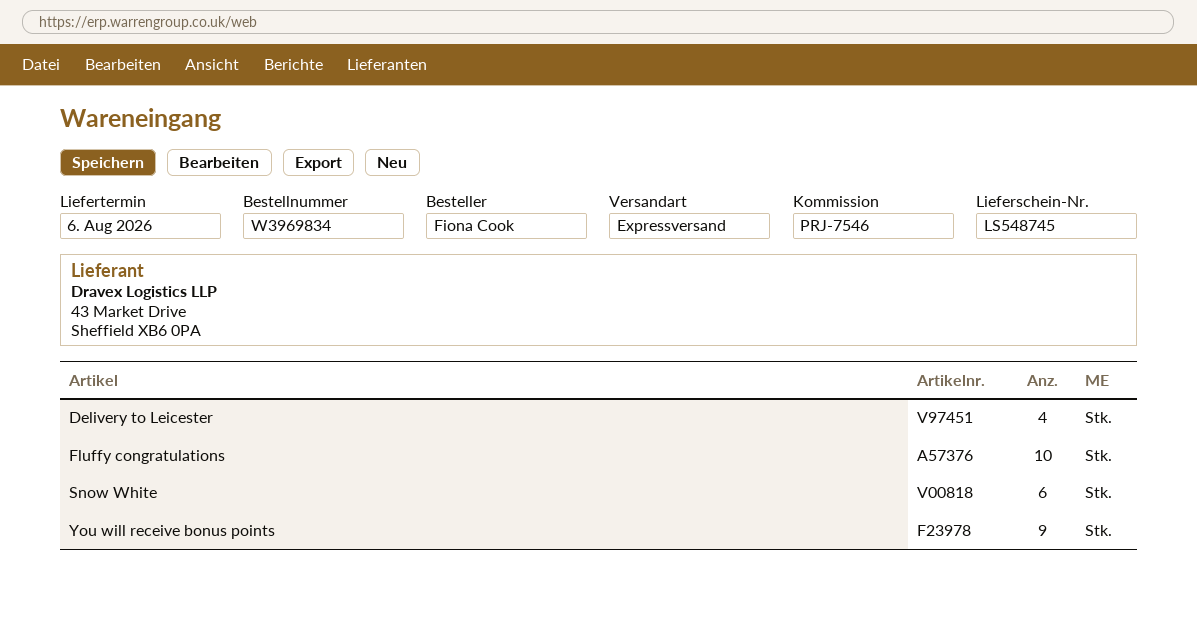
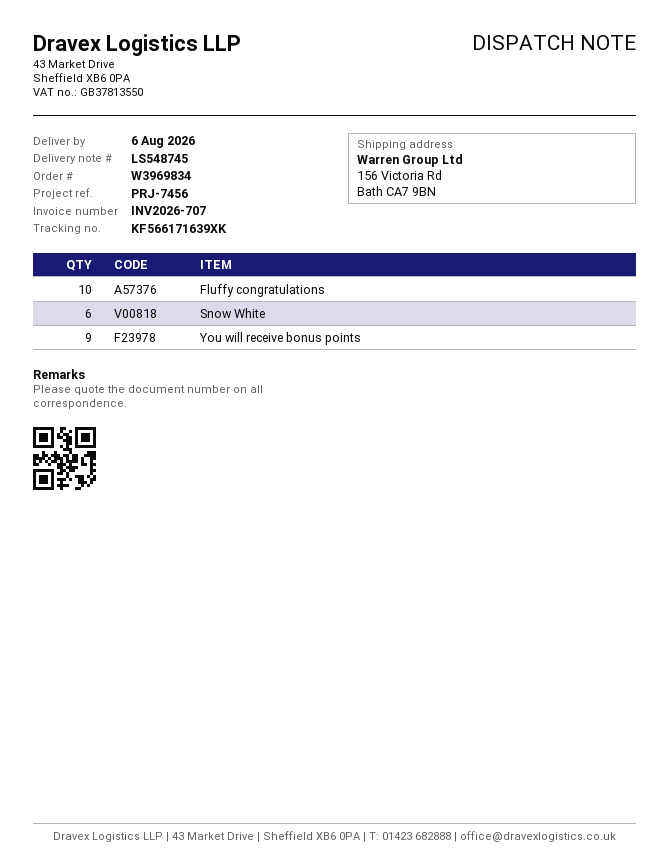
reference: PRJ-7546 -> PRJ-7456
Delivery to Leicester: 4 -> none

